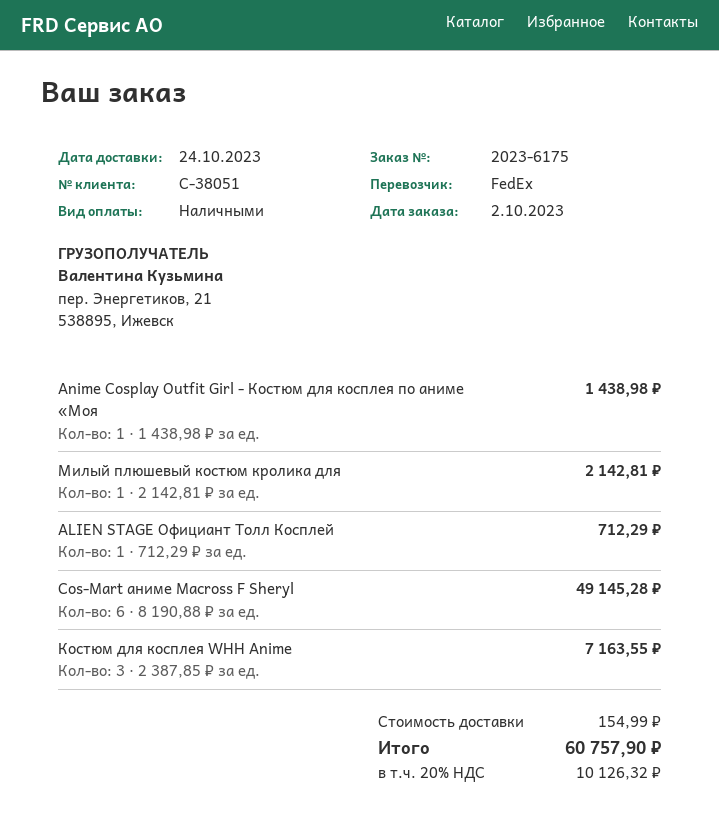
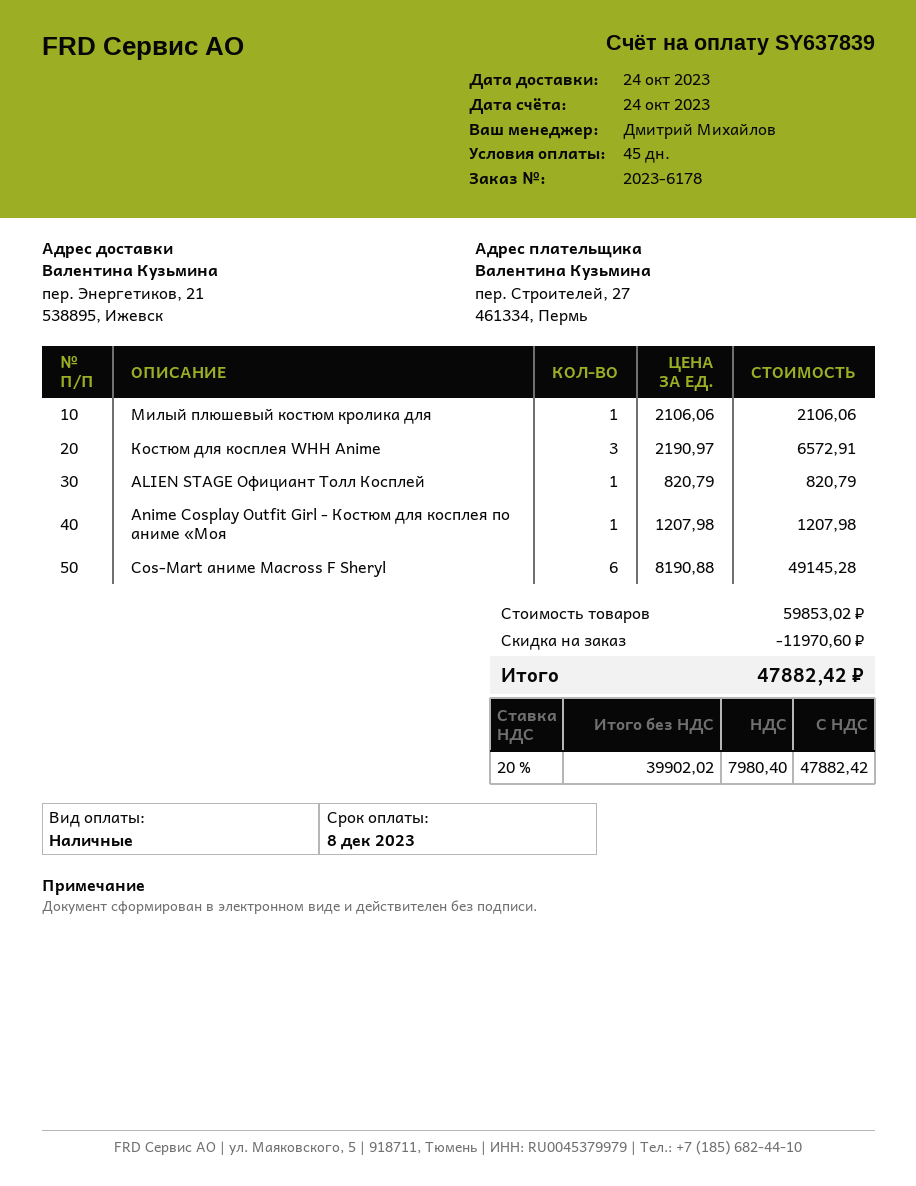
order number: 2023-6175 -> 2023-6178
Anime Cosplay Outfit Girl - Костюм для косплея по аниме «Моя: 1 x 1438.98 = 1438.98 -> 1 x 1207.98 = 1207.98
Милый плюшевый костюм кролика для: 1 x 2142.81 = 2142.81 -> 1 x 2106.06 = 2106.06
ALIEN STAGE Официант Толл Косплей: 1 x 712.29 = 712.29 -> 1 x 820.79 = 820.79
Костюм для косплея WHH Anime: 3 x 2387.85 = 7163.55 -> 3 x 2190.97 = 6572.91
discount: none -> 11970.60
shipping: 154.99 -> none
tax: 20% = 10126.32 -> 20% = 7980.40
total: 60757.90 -> 47882.42

